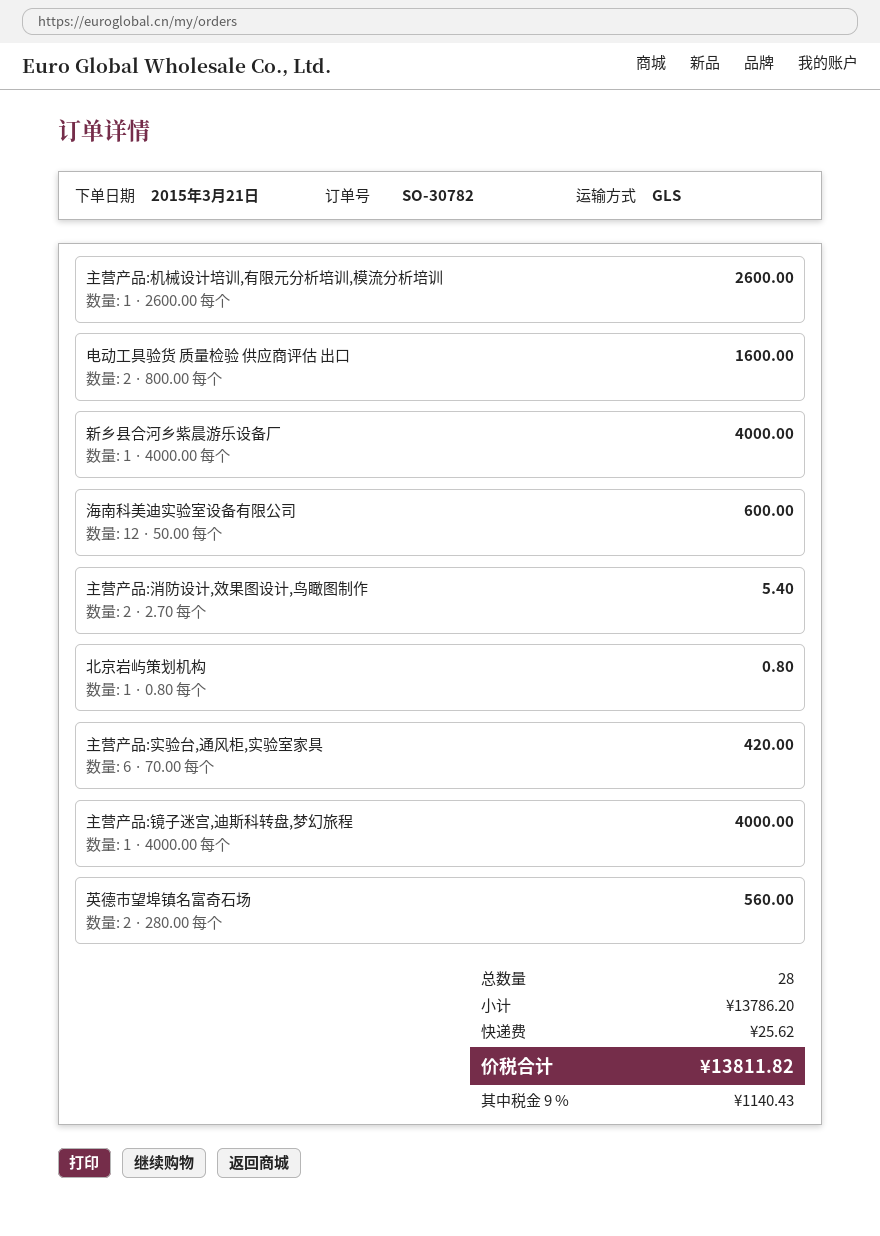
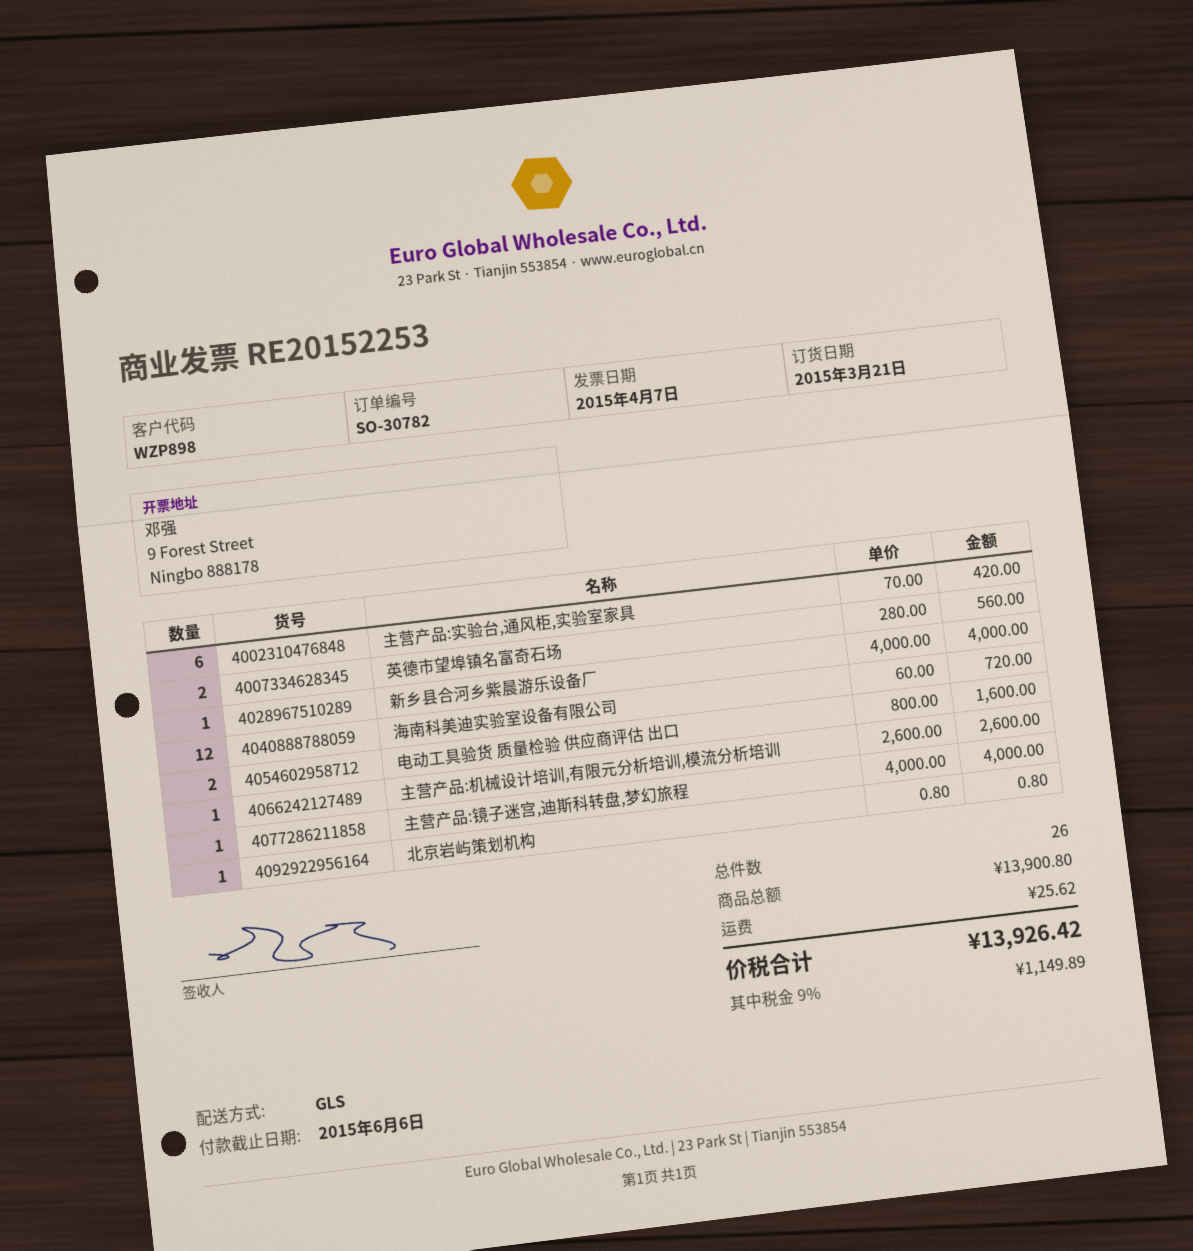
海南科美迪实验室设备有限公司: 12 x 50.00 = 600.00 -> 12 x 60.00 = 720.00
主营产品:消防设计,效果图设计,鸟瞰图制作: 2 x 2.70 = 5.40 -> none
total quantity: 28 -> 26
subtotal: 13786.20 -> 13900.80
tax: 9% = 1140.43 -> 9% = 1149.89
total: 13811.82 -> 13926.42

